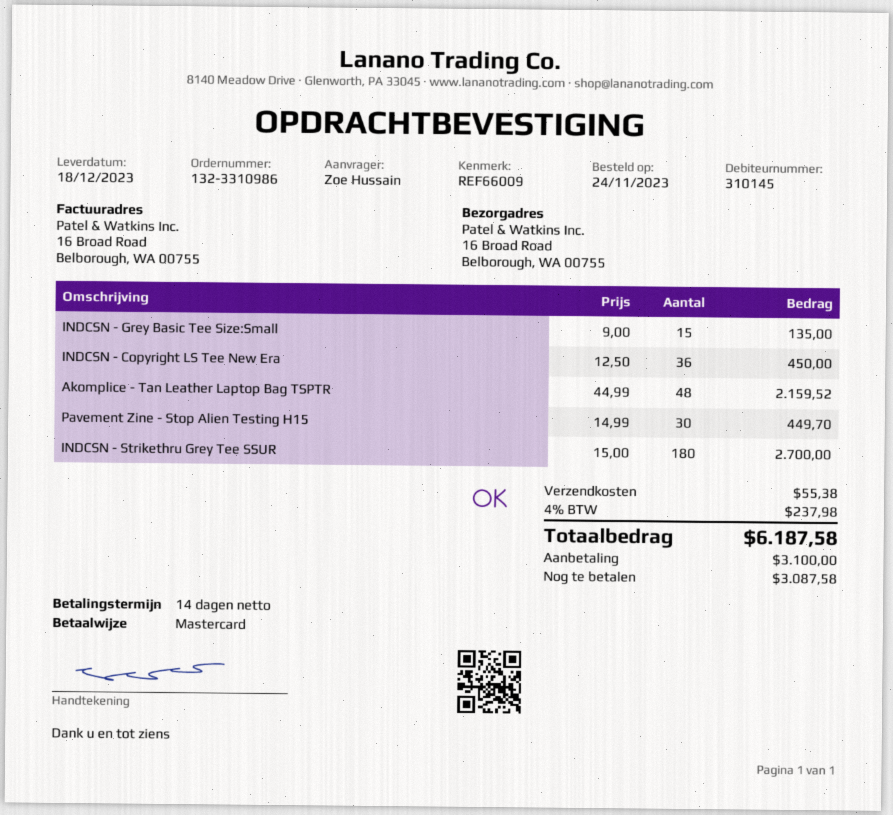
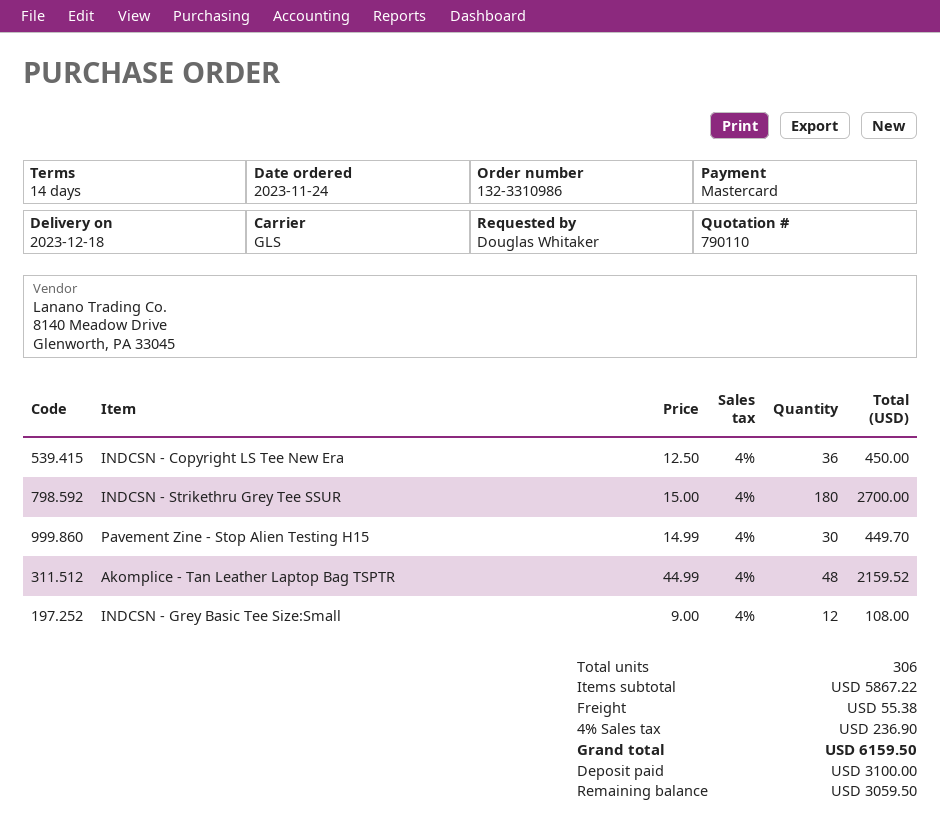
ordered by: Zoe Hussain -> Douglas Whitaker
INDCSN - Grey Basic Tee Size:Small: 15 x 9.00 = 135.00 -> 12 x 9.00 = 108.00
tax: 4% = 237.98 -> 4% = 236.90
total: 6187.58 -> 6159.50
balance: 3087.58 -> 3059.50

